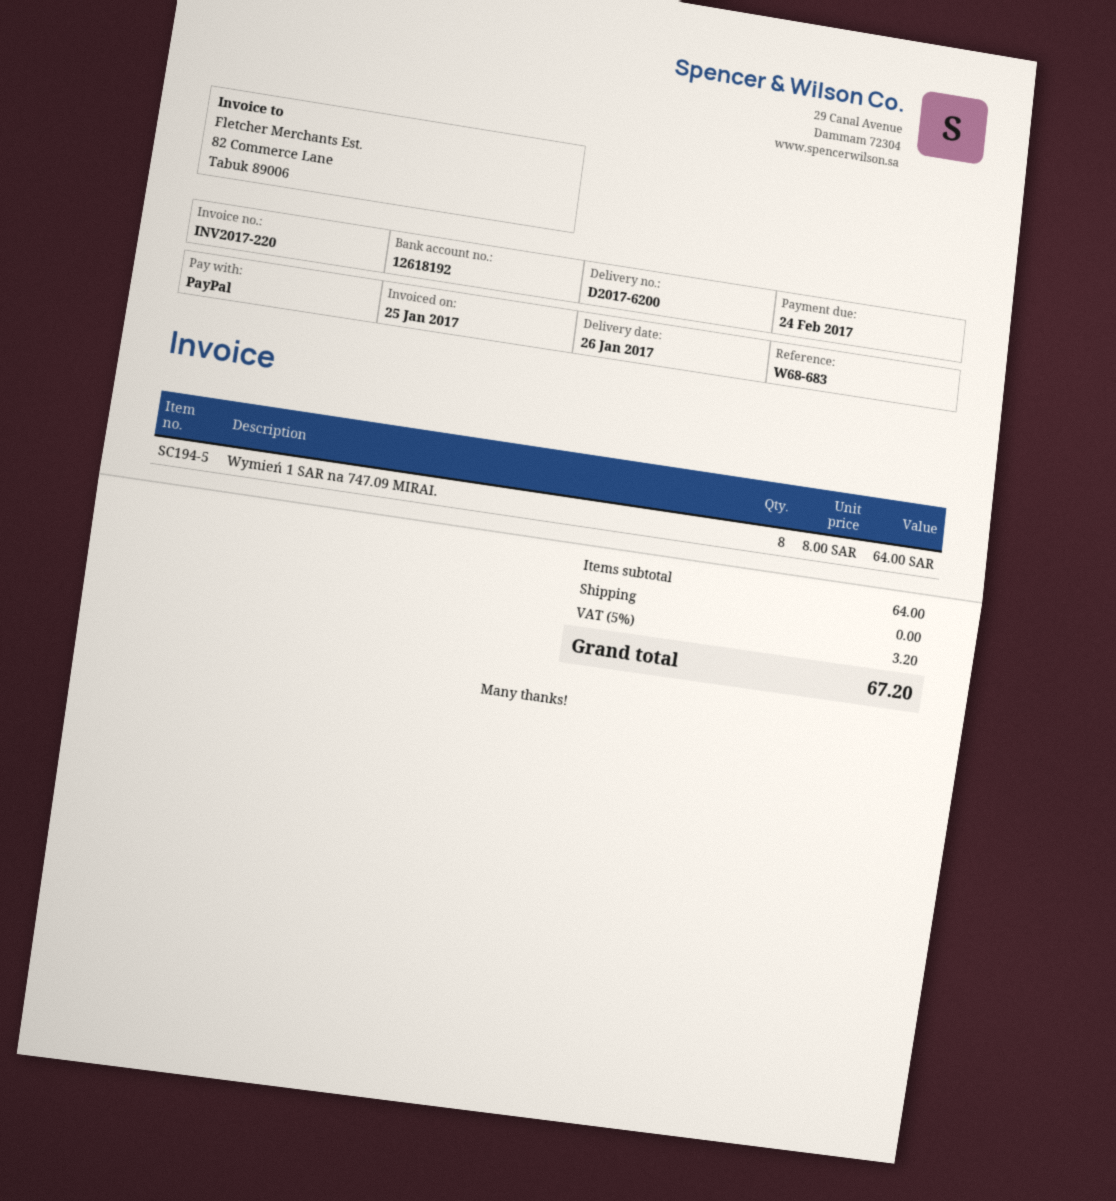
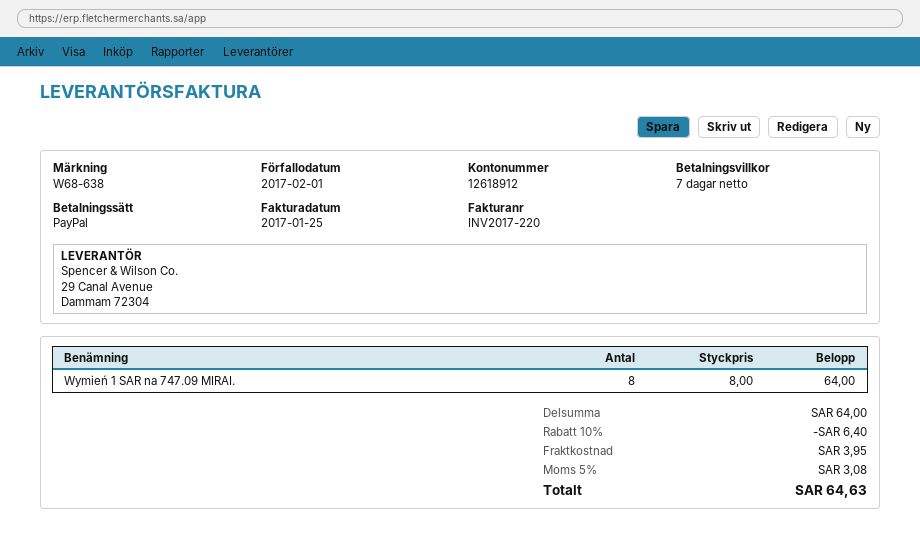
due date: 2017-02-24 -> 2017-02-01
reference: W68-683 -> W68-638
bank account: 12618192 -> 12618912
discount: none -> 10% = 6.40
shipping: 0.00 -> 3.95
tax: 5% = 3.20 -> 5% = 3.08
total: 67.20 -> 64.63

